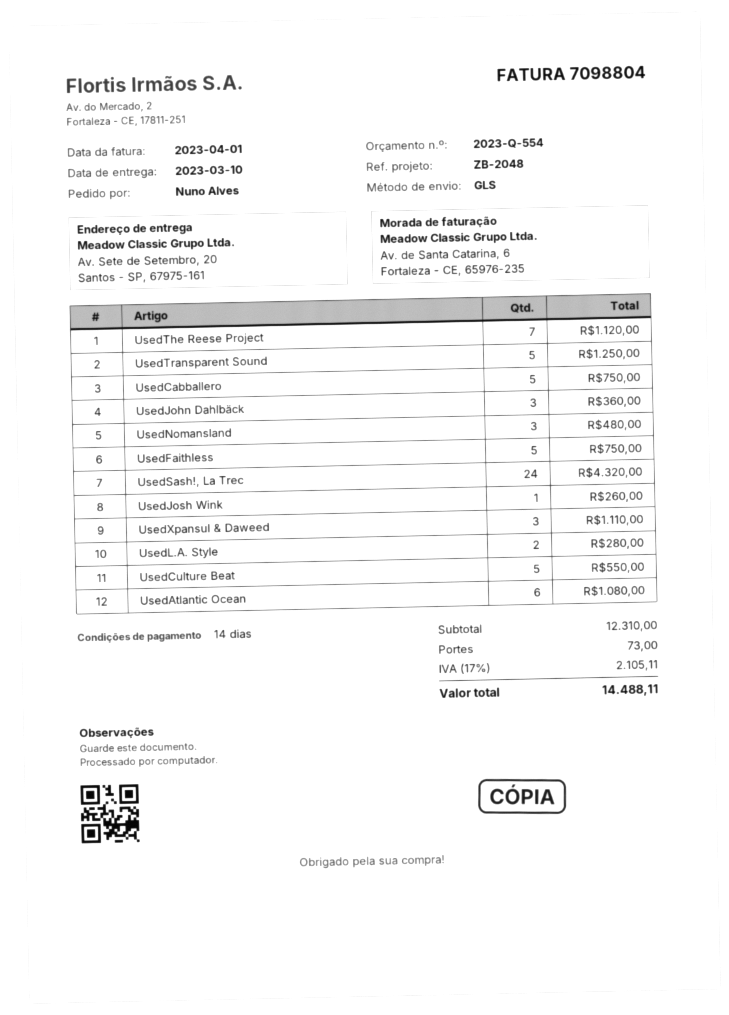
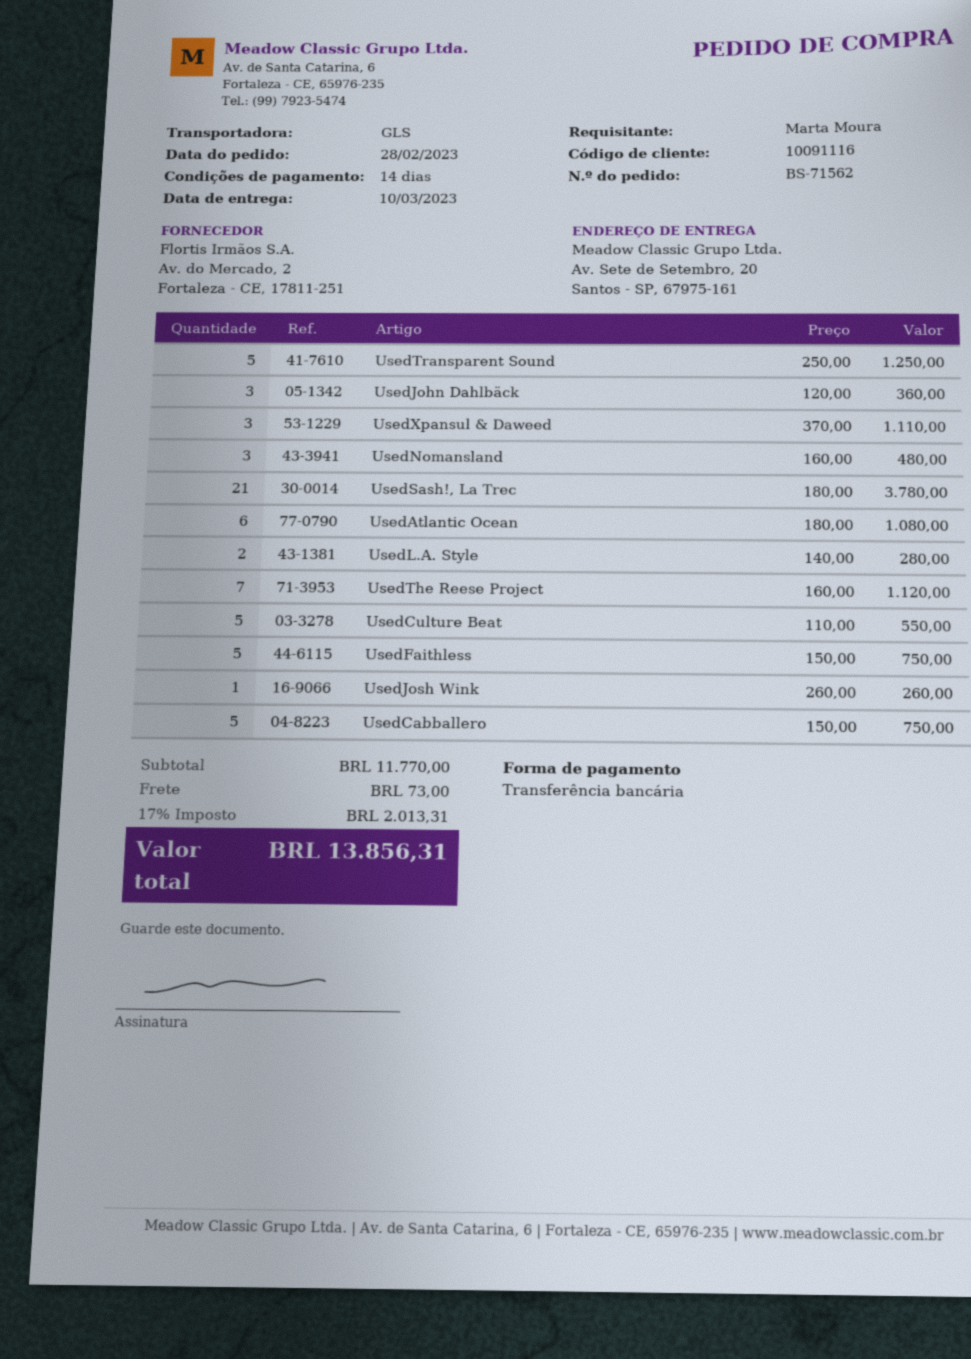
ordered by: Nuno Alves -> Marta Moura
UsedSash!, La Trec: 24 for 4320.00 -> 21 for 3780.00
subtotal: 12310.00 -> 11770.00
tax: 17% = 2105.11 -> 17% = 2013.31
total: 14488.11 -> 13856.31

